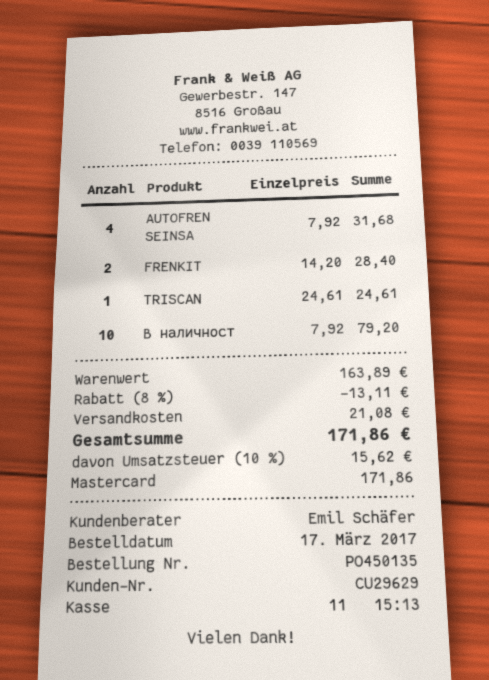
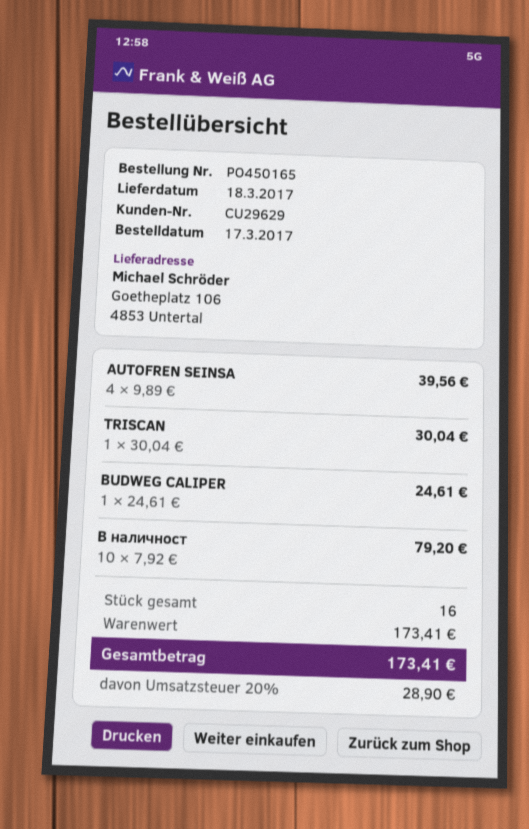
order number: PO450135 -> PO450165
AUTOFREN SEINSA: 4 x 7.92 = 31.68 -> 4 x 9.89 = 39.56
FRENKIT: 2 x 14.20 = 28.40 -> none
TRISCAN: 1 x 24.61 = 24.61 -> 1 x 30.04 = 30.04
BUDWEG CALIPER: none -> 1 x 24.61 = 24.61
subtotal: 163.89 -> 173.41
discount: 8% = 13.11 -> none
shipping: 21.08 -> none
tax: 10% = 15.62 -> 20% = 28.90
total: 171.86 -> 173.41

